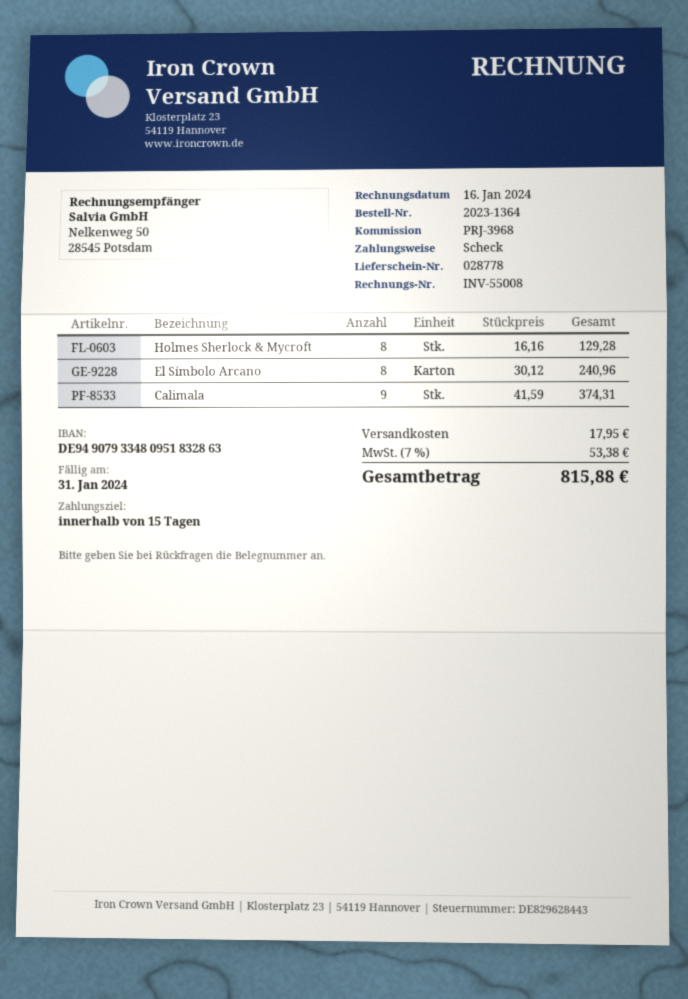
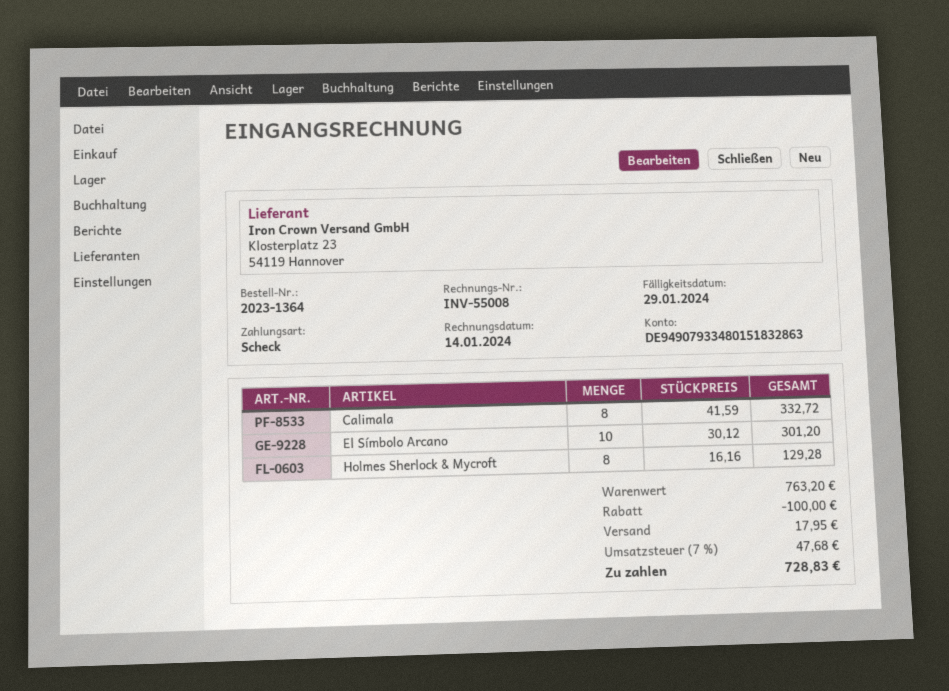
invoice date: 2024-01-16 -> 2024-01-14
due date: 2024-01-31 -> 2024-01-29
bank account: DE94907933480951832863 -> DE94907933480151832863
El Símbolo Arcano: 8 x 30.12 = 240.96 -> 10 x 30.12 = 301.20
Calimala: 9 x 41.59 = 374.31 -> 8 x 41.59 = 332.72
discount: none -> 100.00
tax: 7% = 53.38 -> 7% = 47.68
total: 815.88 -> 728.83

